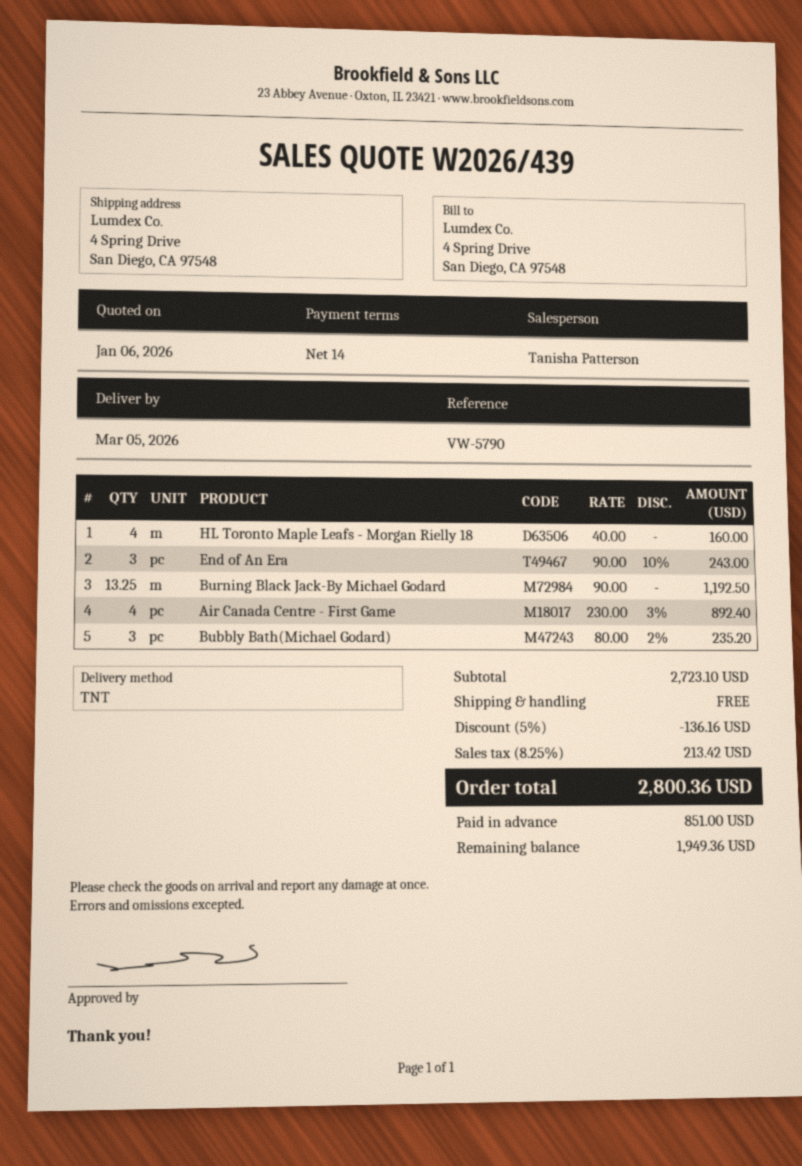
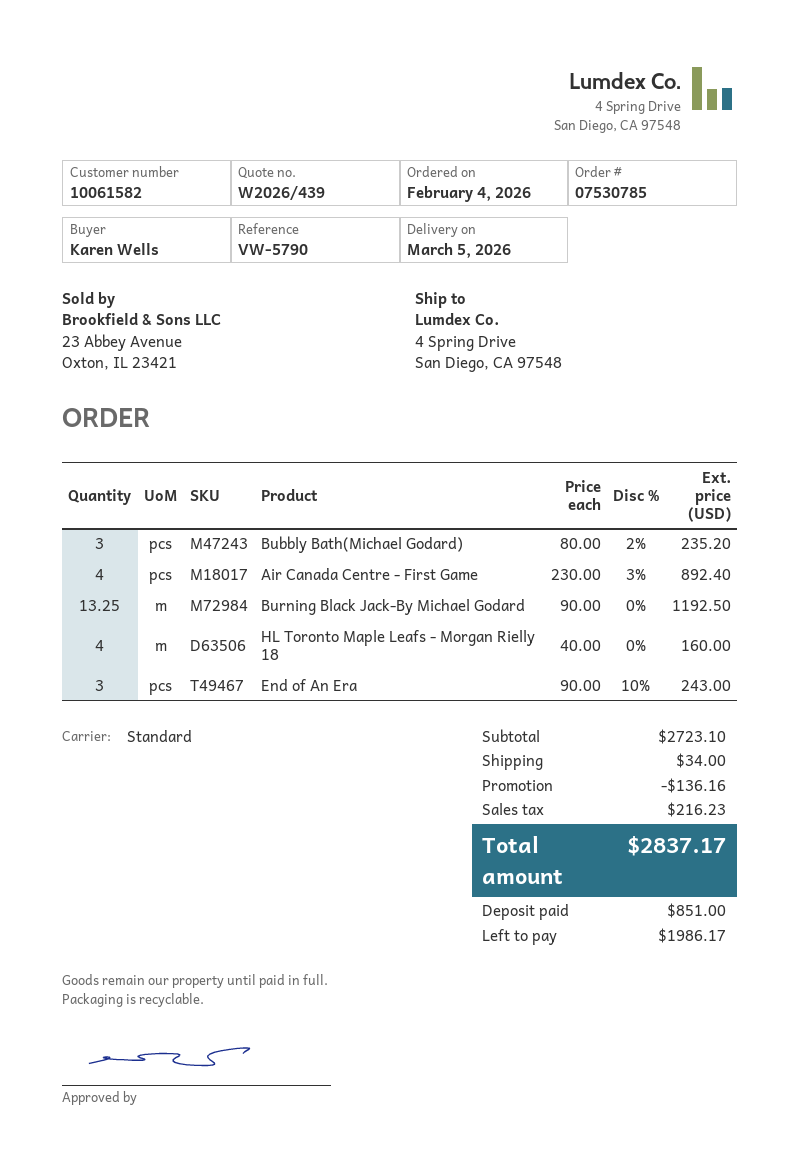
shipping method: TNT -> standard
shipping: 0.00 -> 34.00
tax: 213.42 -> 216.23
total: 2800.36 -> 2837.17
balance: 1949.36 -> 1986.17

